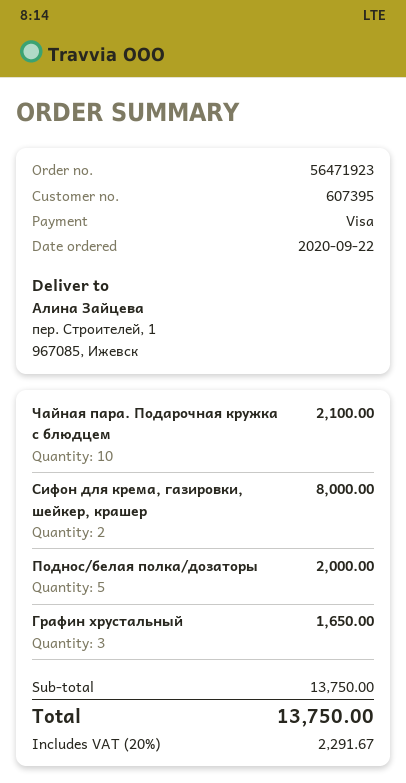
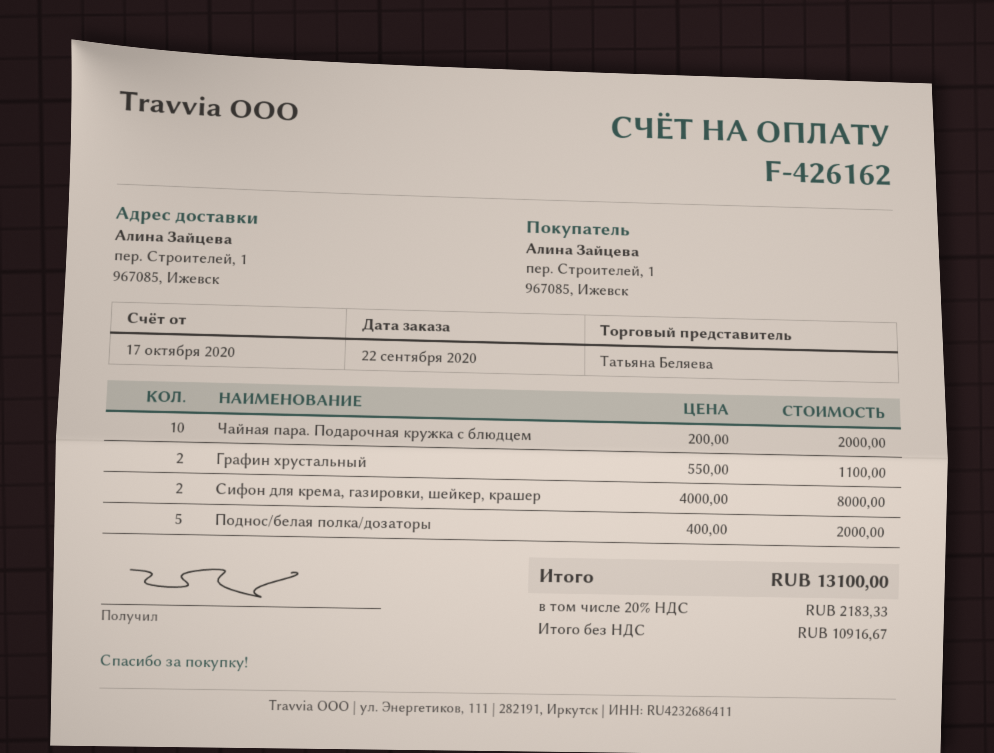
Чайная пара. Подарочная кружка с блюдцем: 10 for 2100.00 -> 10 for 2000.00
Графин хрустальный: 3 for 1650.00 -> 2 for 1100.00
tax: 20% = 2291.67 -> 20% = 2183.33
total: 13750.00 -> 13100.00

